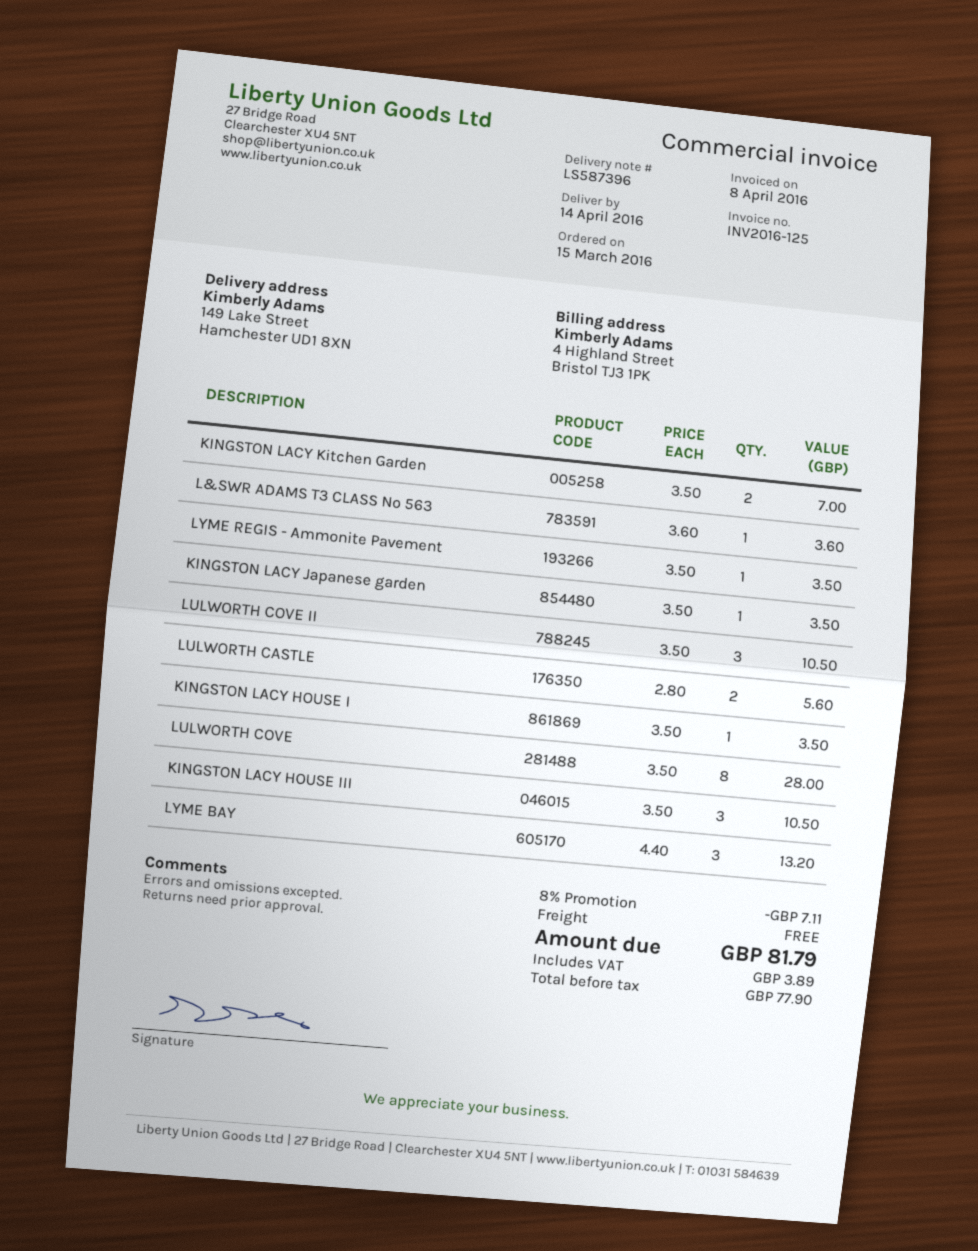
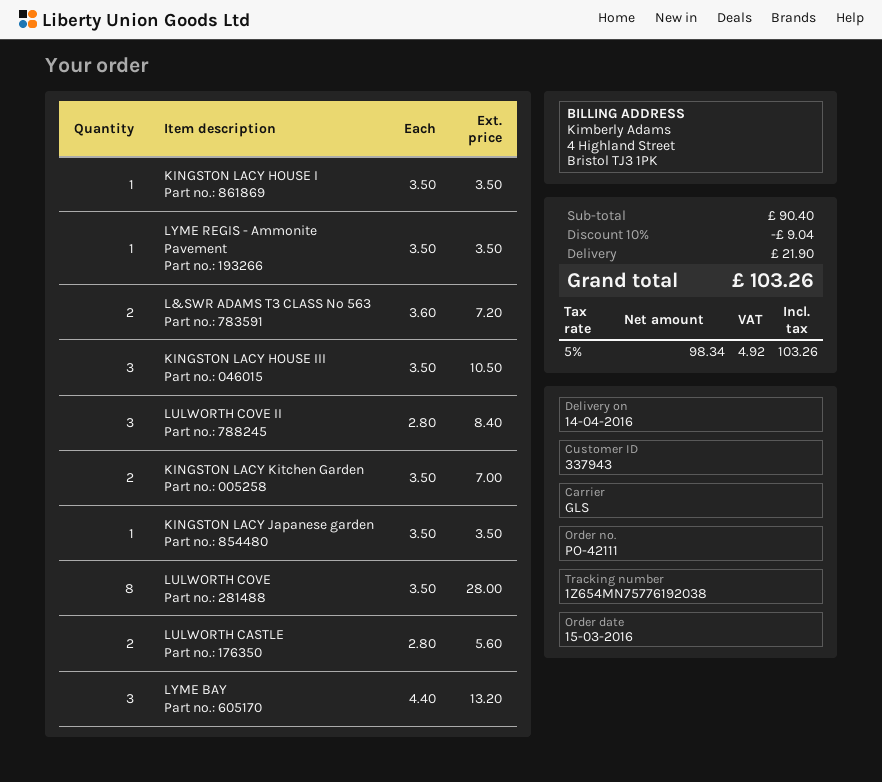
L&SWR ADAMS T3 CLASS No 563: 1 x 3.60 = 3.60 -> 2 x 3.60 = 7.20
LULWORTH COVE II: 3 x 3.50 = 10.50 -> 3 x 2.80 = 8.40
discount: 8% = 7.11 -> 10% = 9.04
shipping: 0.00 -> 21.90
net: 77.90 -> 98.34
tax: 3.89 -> 4.92
total: 81.79 -> 103.26

